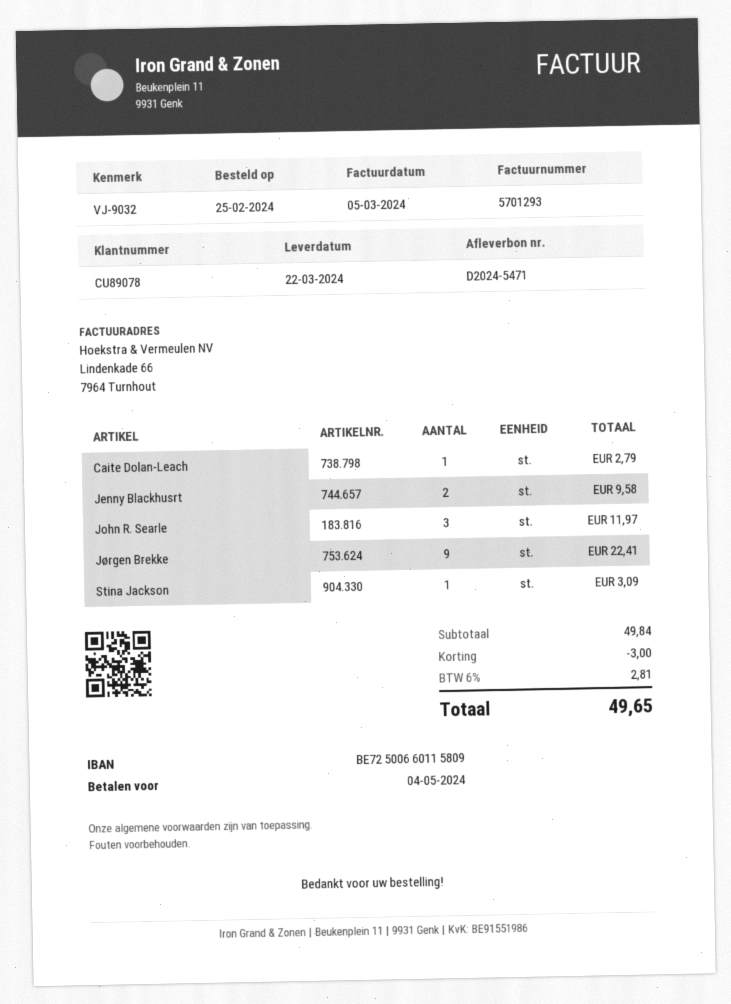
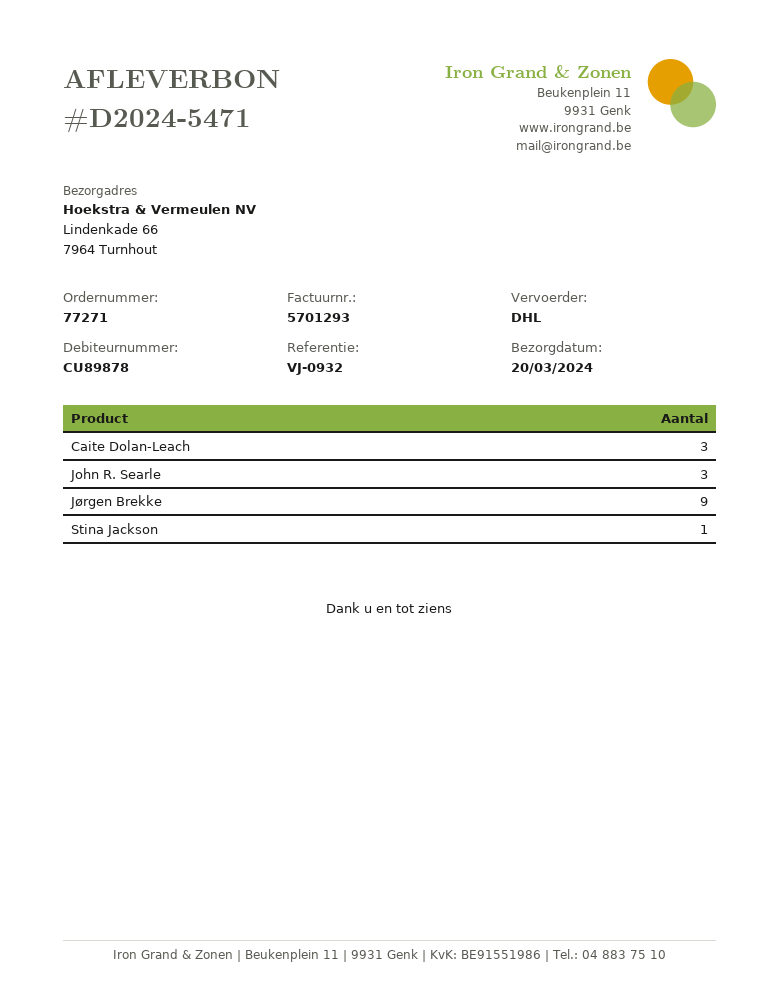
delivery date: 2024-03-22 -> 2024-03-20
customer number: CU89078 -> CU89878
reference: VJ-9032 -> VJ-0932
Caite Dolan-Leach: 1 -> 3
Jenny Blackhusrt: 2 -> none

